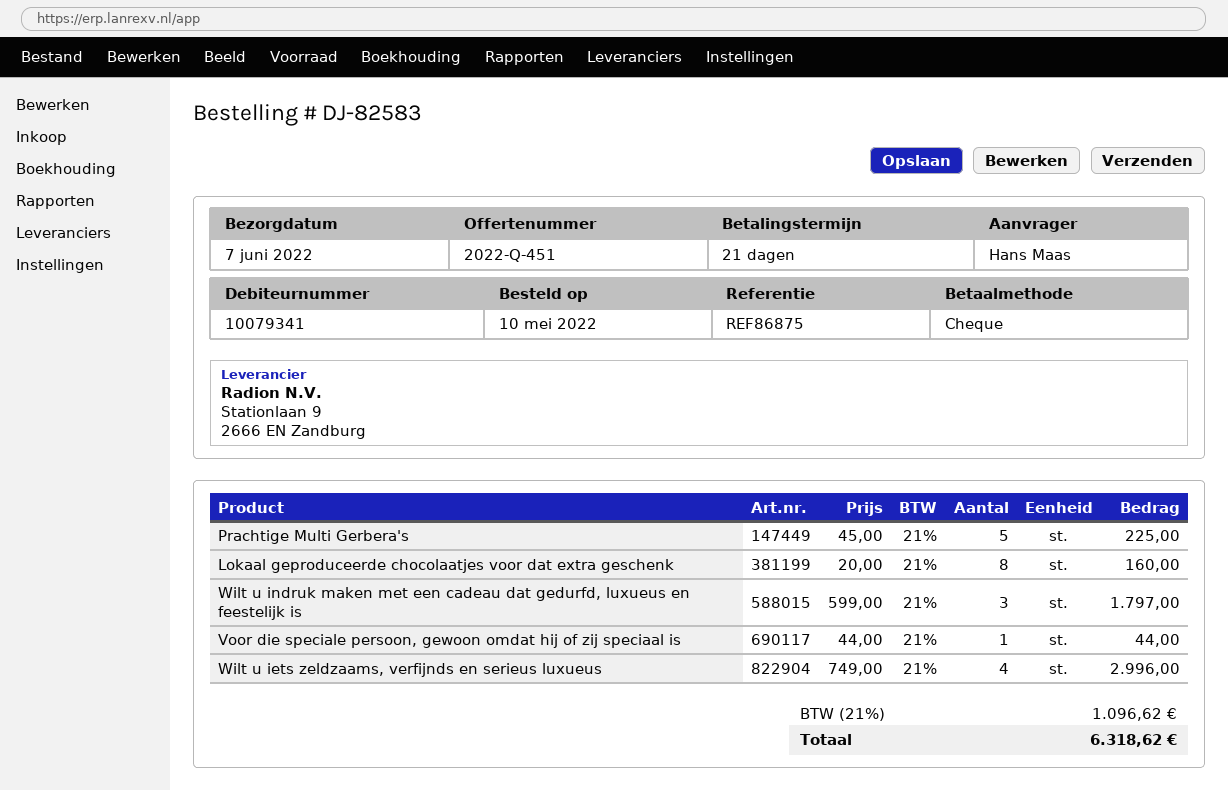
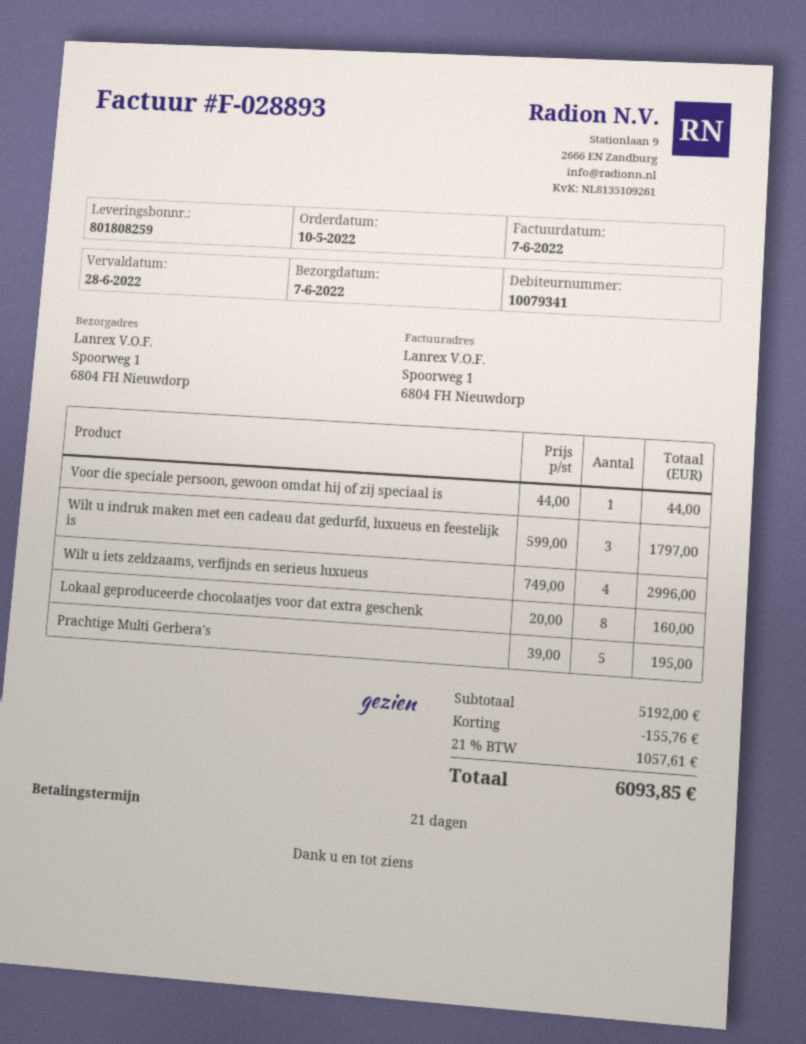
Prachtige Multi Gerbera's: 5 x 45.00 = 225.00 -> 5 x 39.00 = 195.00
discount: none -> 155.76
tax: 21% = 1096.62 -> 21% = 1057.61
total: 6318.62 -> 6093.85

